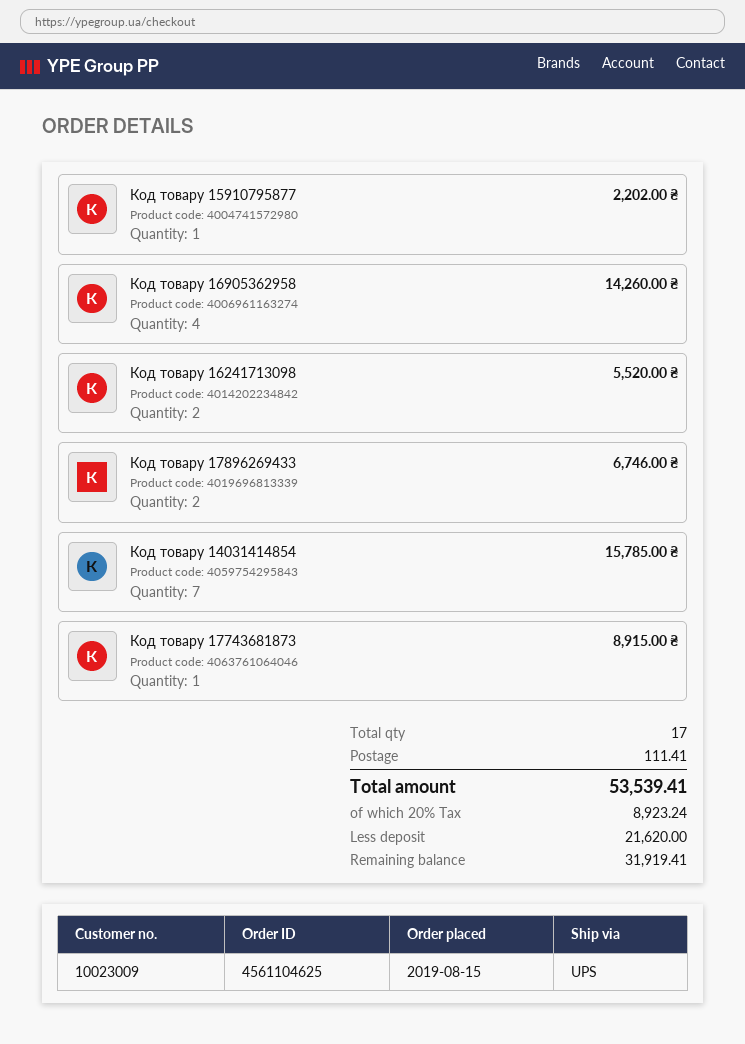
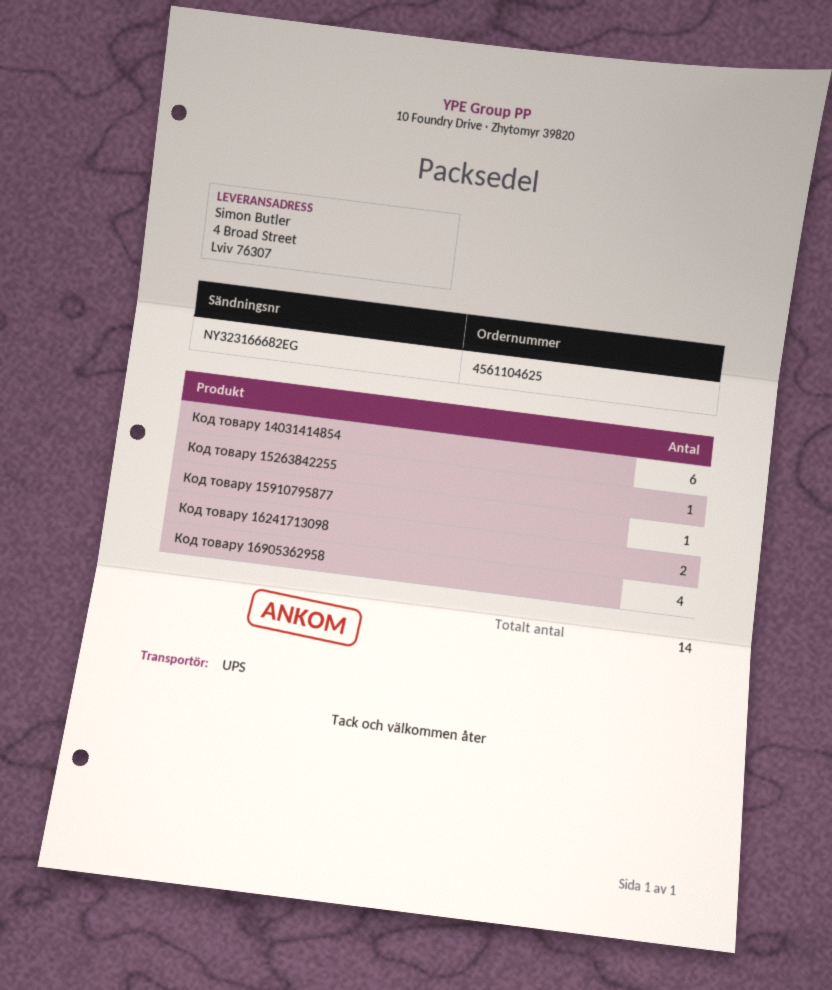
Код товару 17896269433: 2 -> none
Код товару 14031414854: 7 -> 6
Код товару 17743681873: 1 -> none
Код товару 15263842255: none -> 1
total quantity: 17 -> 14

